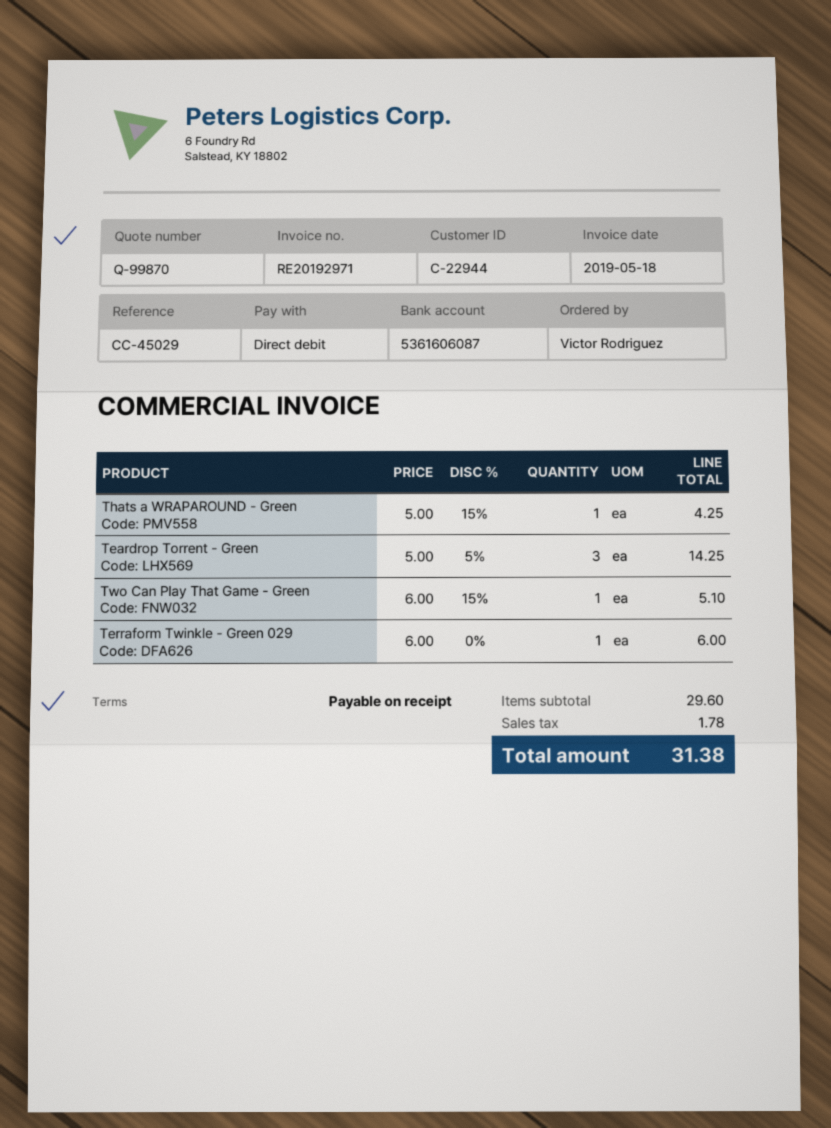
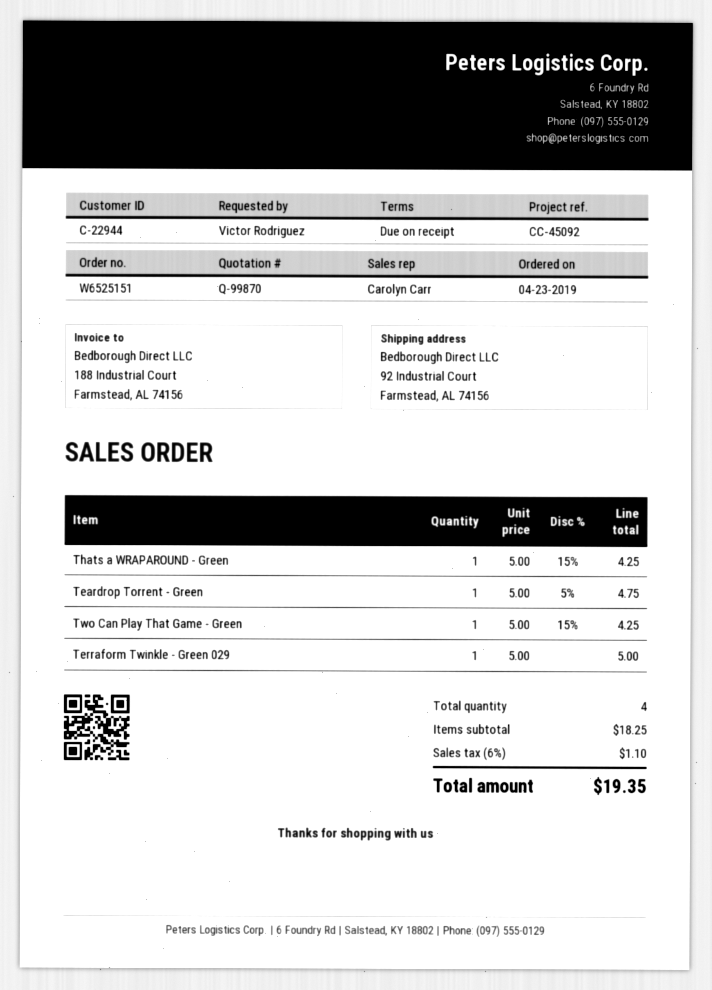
reference: CC-45029 -> CC-45092
Teardrop Torrent - Green: 3 x 5.00 - 5% = 14.25 -> 1 x 5.00 - 5% = 4.75
Two Can Play That Game - Green: 1 x 6.00 - 15% = 5.10 -> 1 x 5.00 - 15% = 4.25
Terraform Twinkle - Green 029: 1 x 6.00 = 6.00 -> 1 x 5.00 = 5.00
subtotal: 29.60 -> 18.25
tax: 1.78 -> 1.10
total: 31.38 -> 19.35

